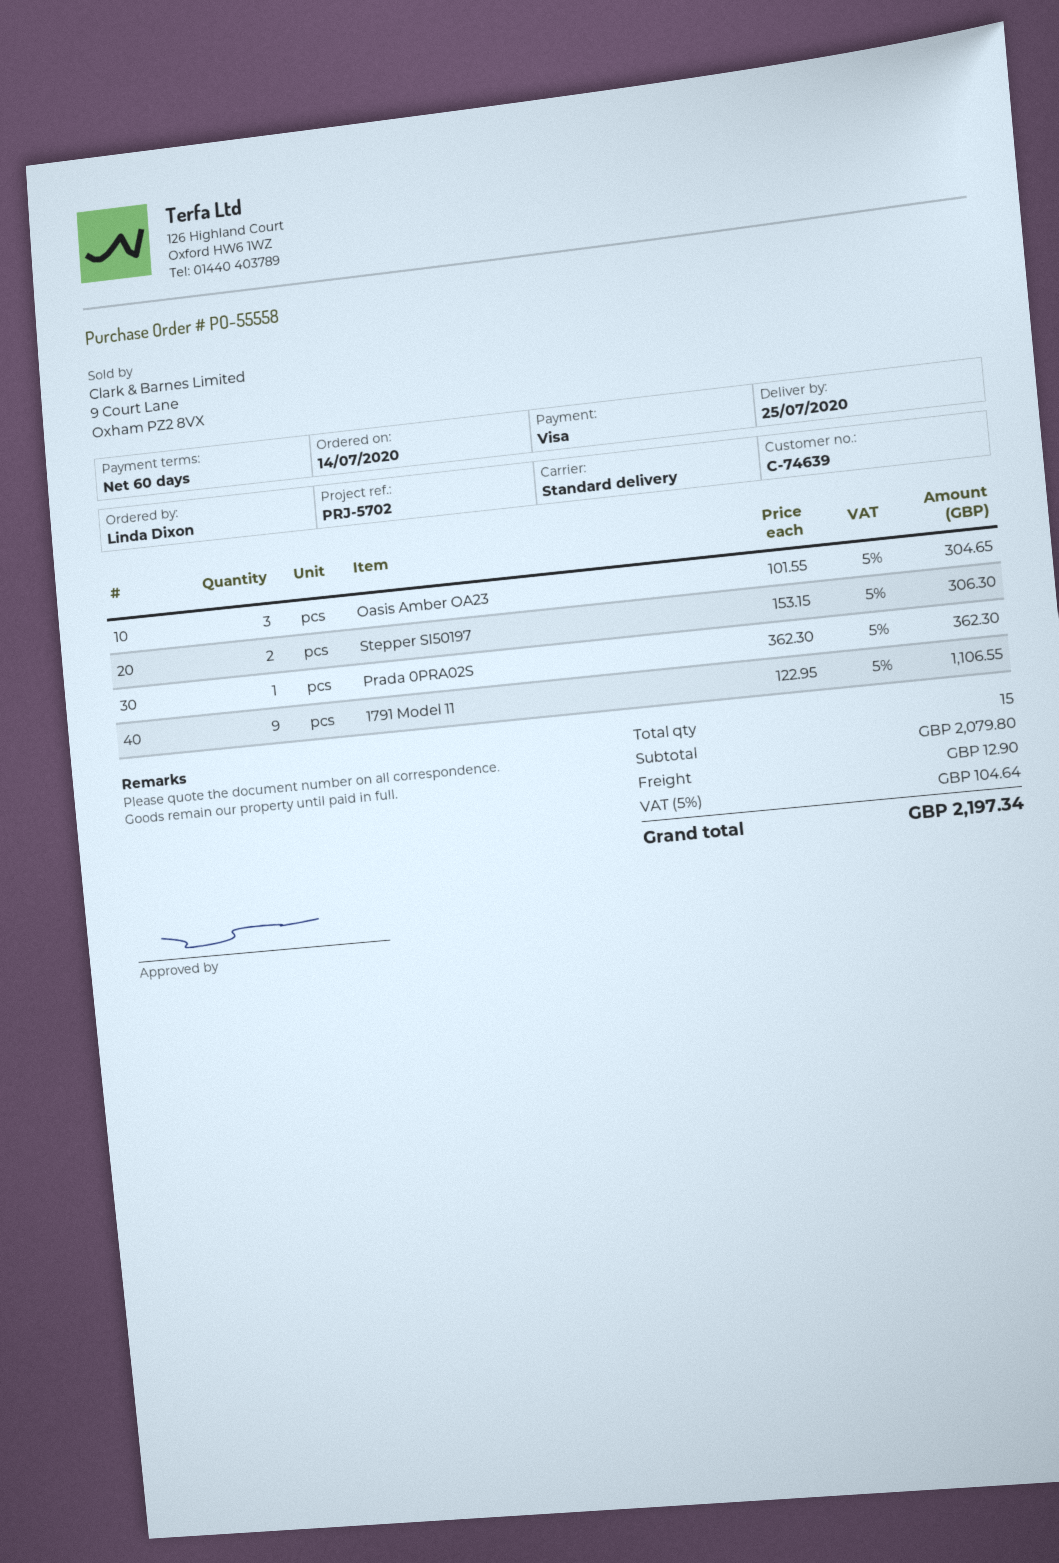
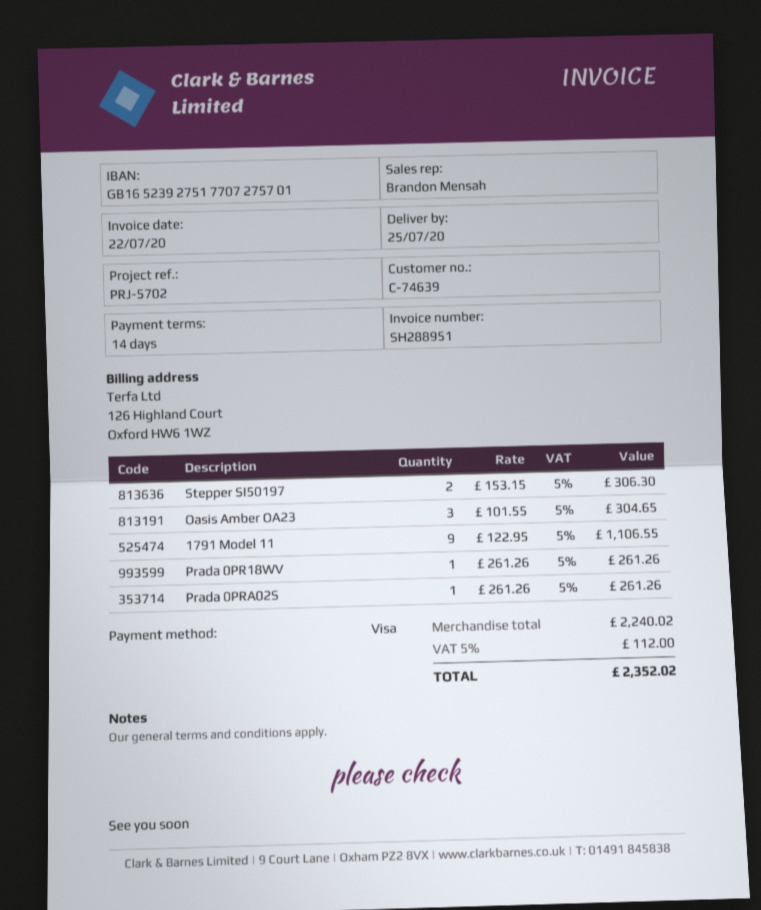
payment terms: 60 days -> 14 days
Prada 0PRA02S: 1 x 362.30 = 362.30 -> 1 x 261.26 = 261.26
Prada 0PR18WV: none -> 1 x 261.26 = 261.26
subtotal: 2079.80 -> 2240.02
shipping: 12.90 -> none
tax: 5% = 104.64 -> 5% = 112.00
total: 2197.34 -> 2352.02

